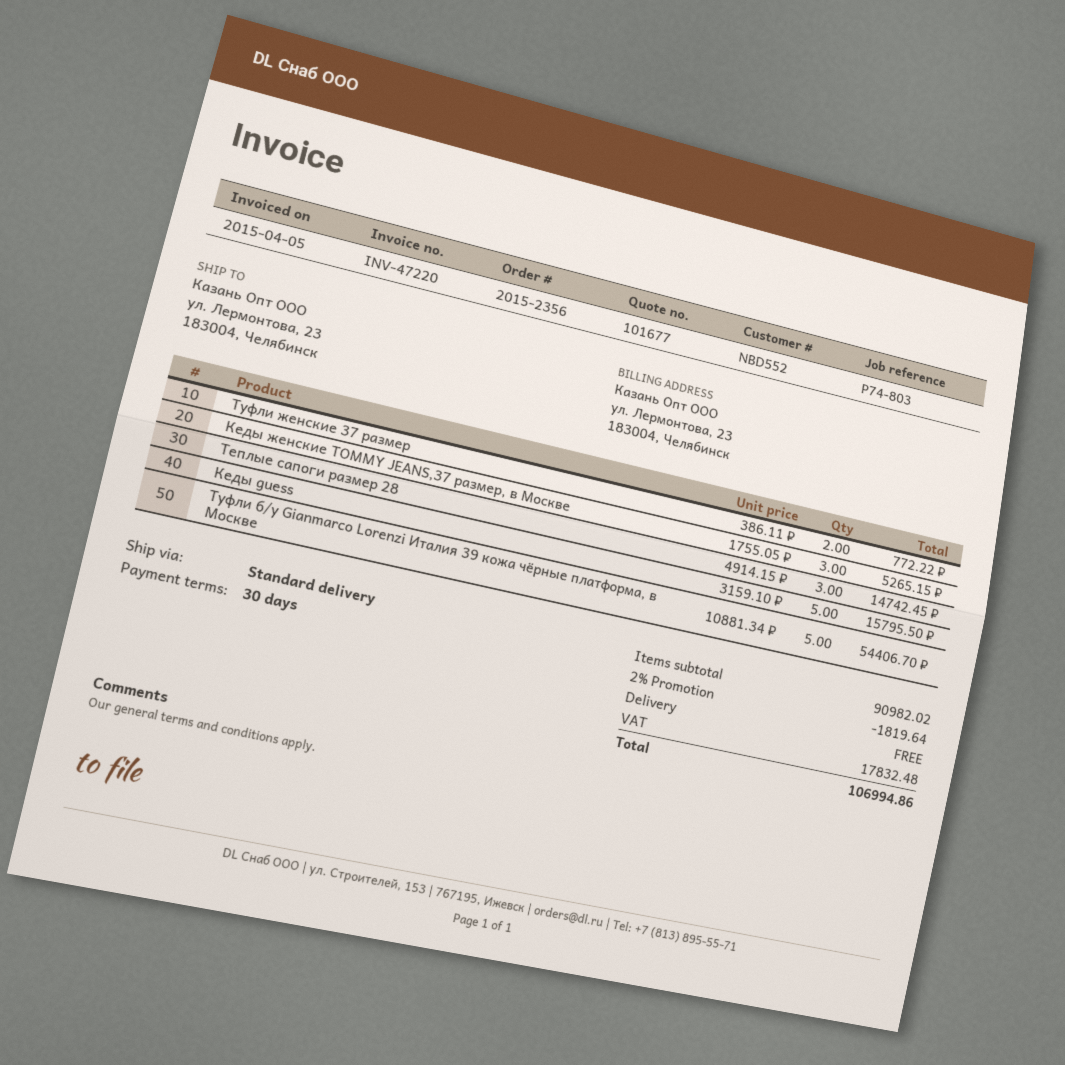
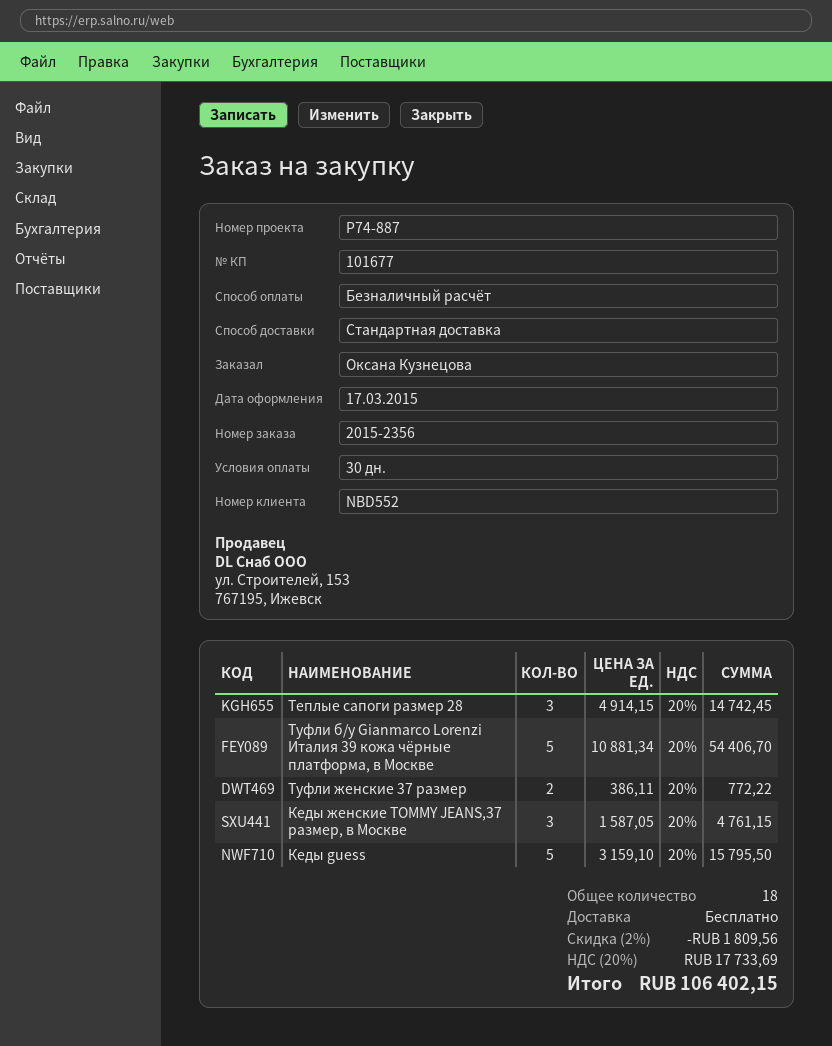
reference: P74-803 -> P74-887
Кеды женские TOMMY JEANS,37 размер, в Москве: 3 x 1755.05 = 5265.15 -> 3 x 1587.05 = 4761.15
discount: 2% = 1819.64 -> 2% = 1809.56
tax: 17832.48 -> 17733.69
total: 106994.86 -> 106402.15

